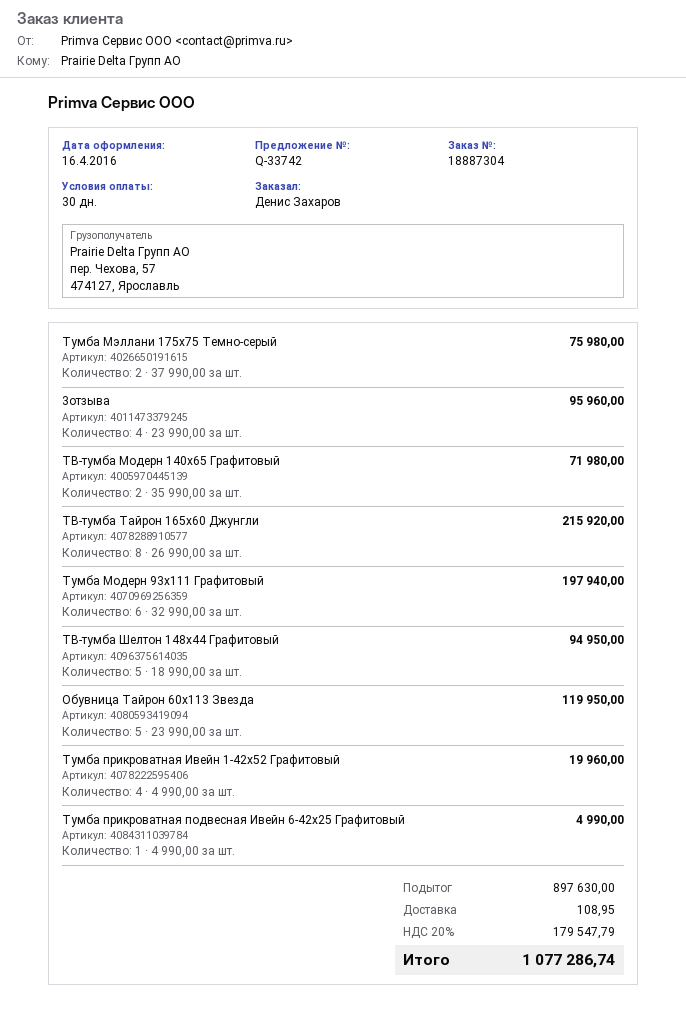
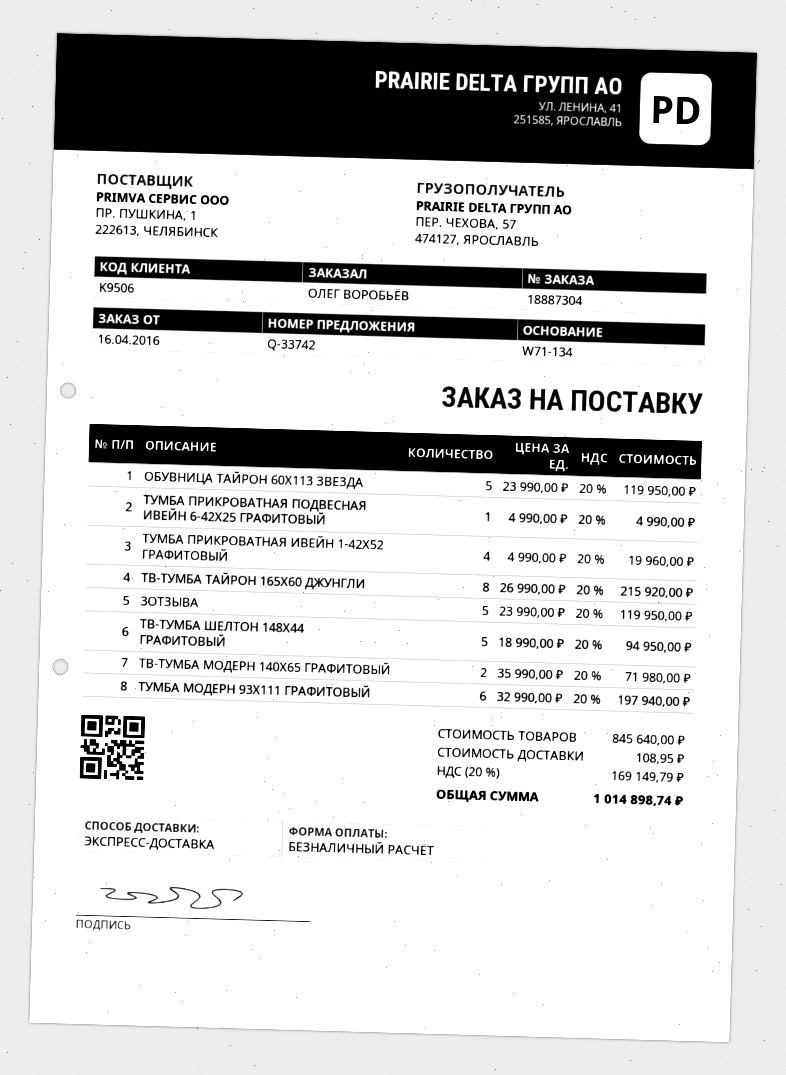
ordered by: Денис Захаров -> ОЛЕГ ВОРОБЬЁВ
Тумба Мэллани 175x75 Темно-серый: 2 x 37990.00 = 75980.00 -> none
3отзыва: 4 x 23990.00 = 95960.00 -> 5 x 23990.00 = 119950.00
subtotal: 897630.00 -> 845640.00
tax: 20% = 179547.79 -> 20% = 169149.79
total: 1077286.74 -> 1014898.74

